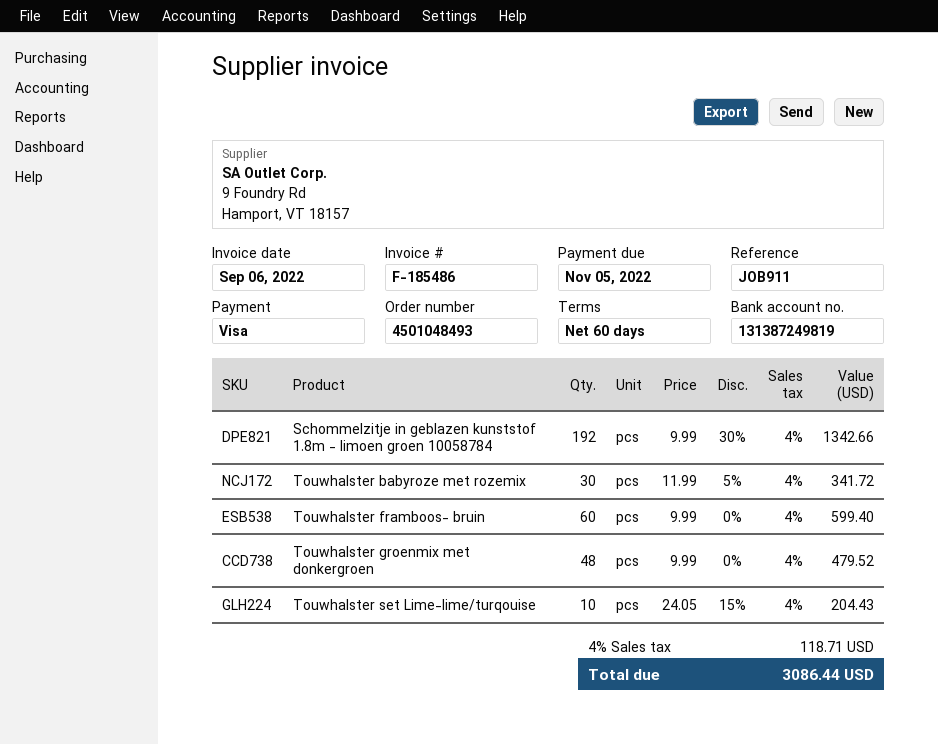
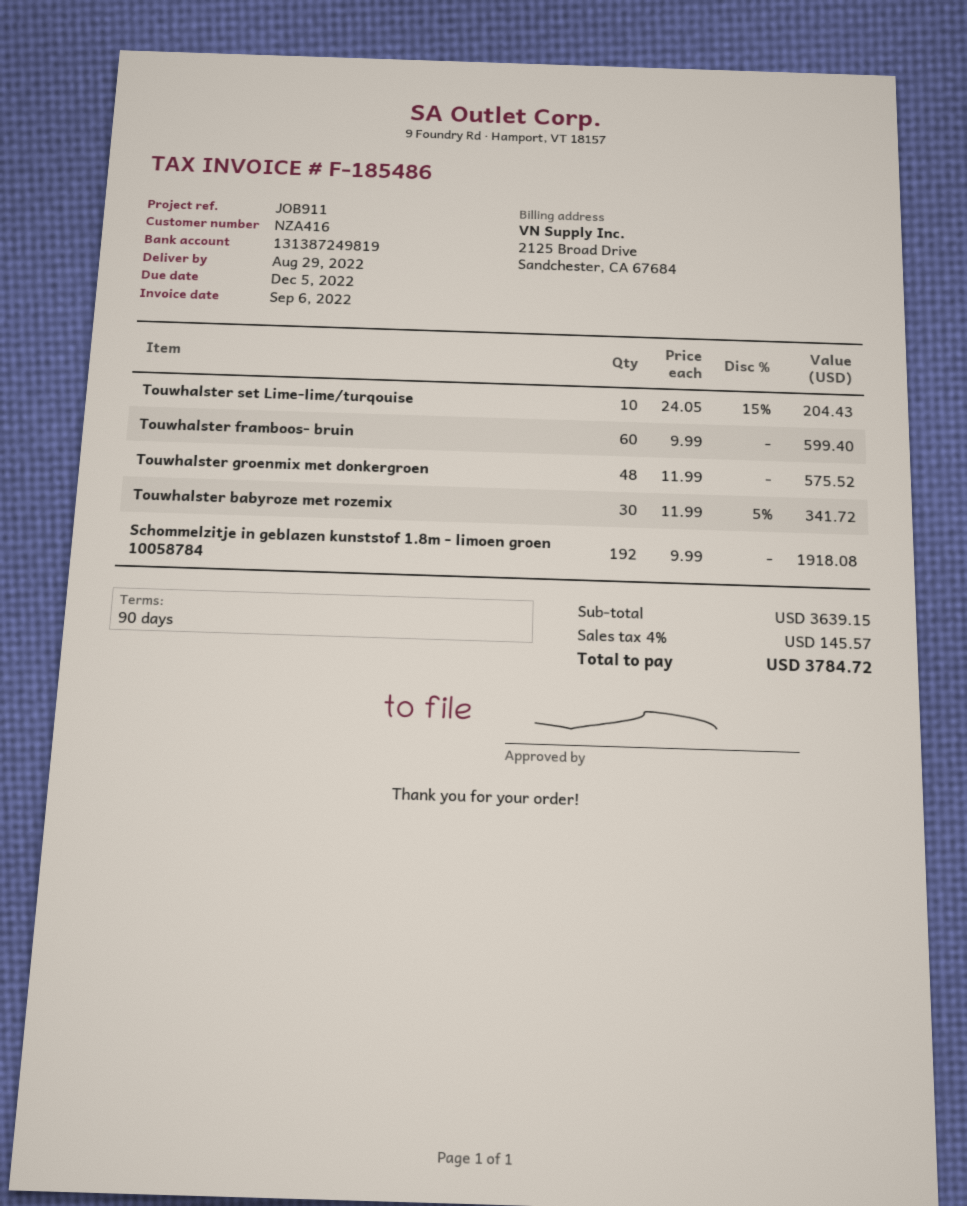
payment terms: 60 days -> 90 days
due date: 2022-11-05 -> 2022-12-05
Schommelzitje in geblazen kunststof 1.8m - limoen groen 10058784: 192 x 9.99 - 30% = 1342.66 -> 192 x 9.99 = 1918.08
Touwhalster groenmix met donkergroen: 48 x 9.99 = 479.52 -> 48 x 11.99 = 575.52
tax: 4% = 118.71 -> 4% = 145.57
total: 3086.44 -> 3784.72

